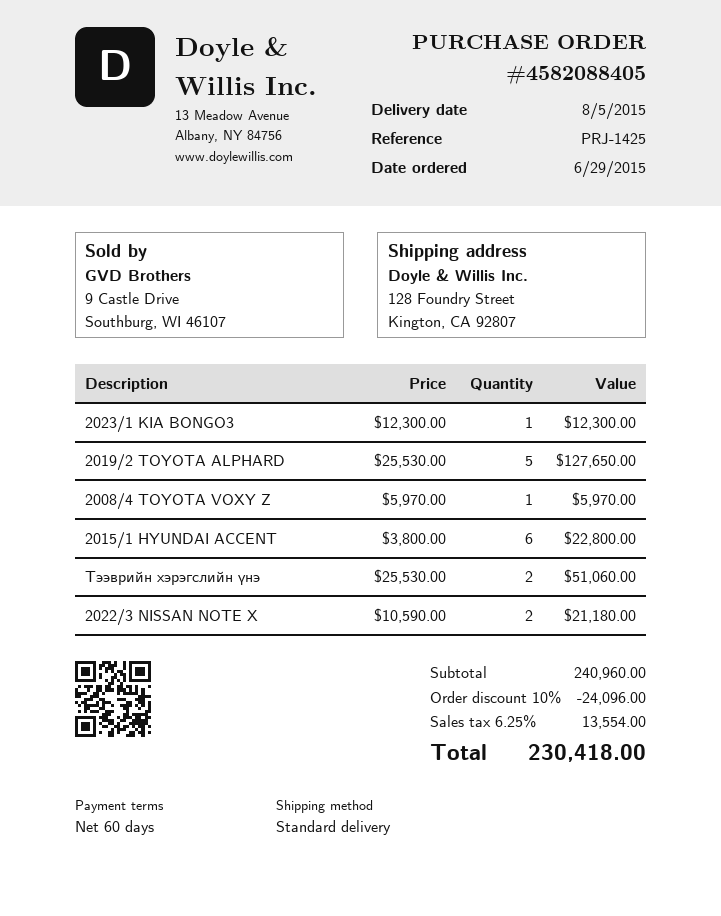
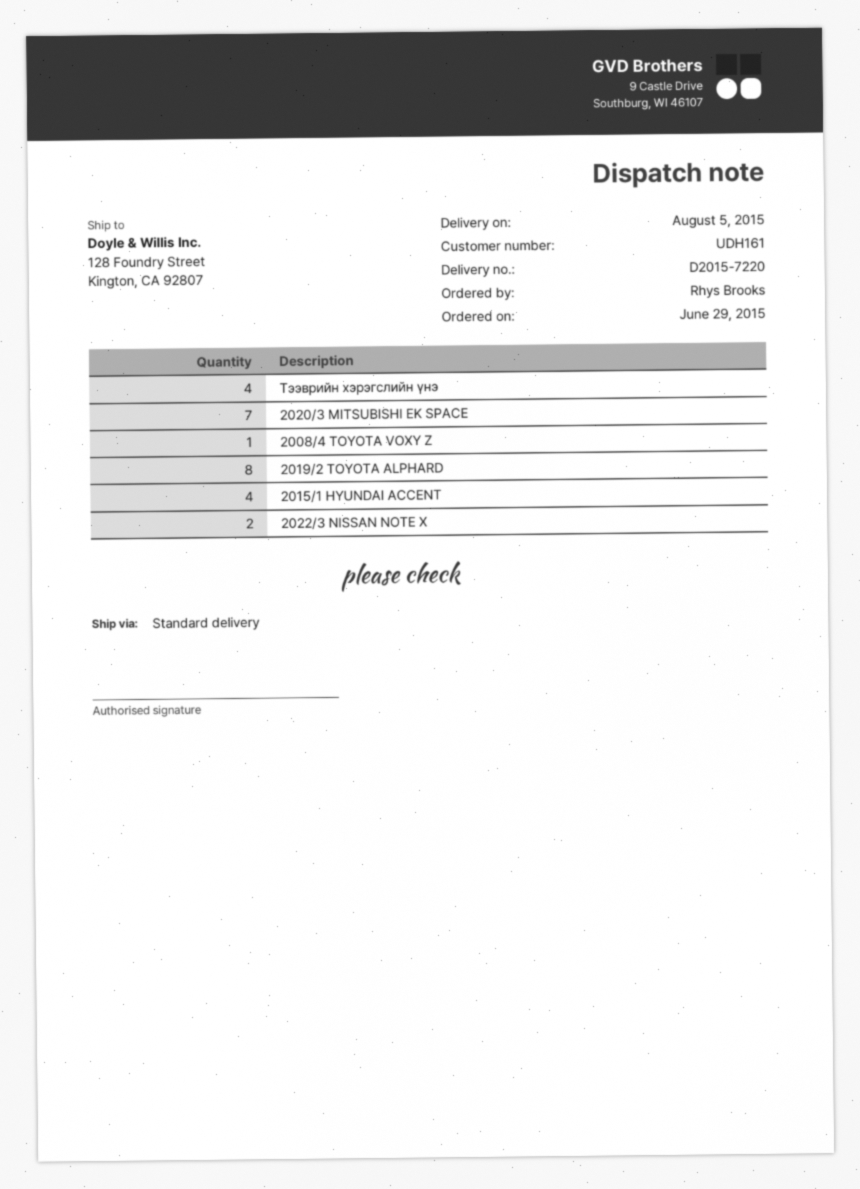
2023/1 KIA BONGO3: 1 -> none
2019/2 TOYOTA ALPHARD: 5 -> 8
2015/1 HYUNDAI ACCENT: 6 -> 4
Тээврийн хэрэгслийн үнэ: 2 -> 4
2020/3 MITSUBISHI EK SPACE: none -> 7

